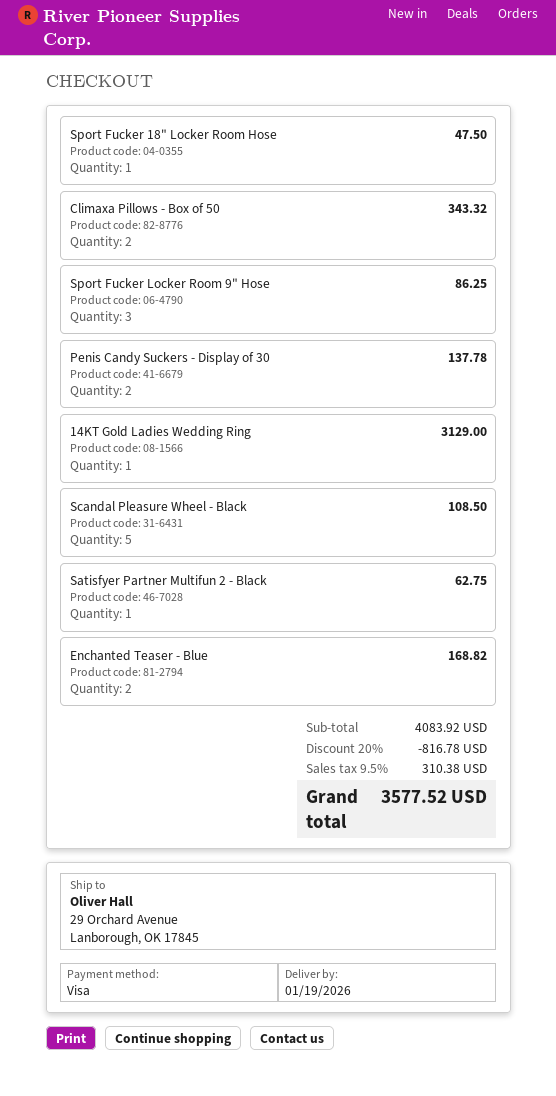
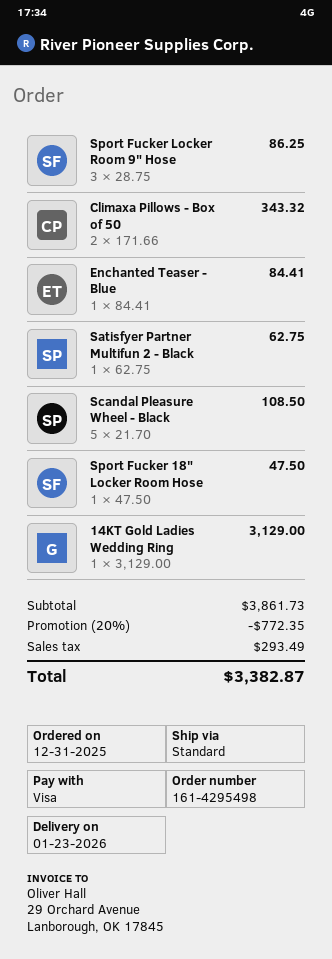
delivery date: 2026-01-19 -> 2026-01-23
Penis Candy Suckers - Display of 30: 2 for 137.78 -> none
Enchanted Teaser - Blue: 2 for 168.82 -> 1 for 84.41
subtotal: 4083.92 -> 3861.73
discount: 20% = 816.78 -> 20% = 772.35
tax: 310.38 -> 293.49
total: 3577.52 -> 3382.87

